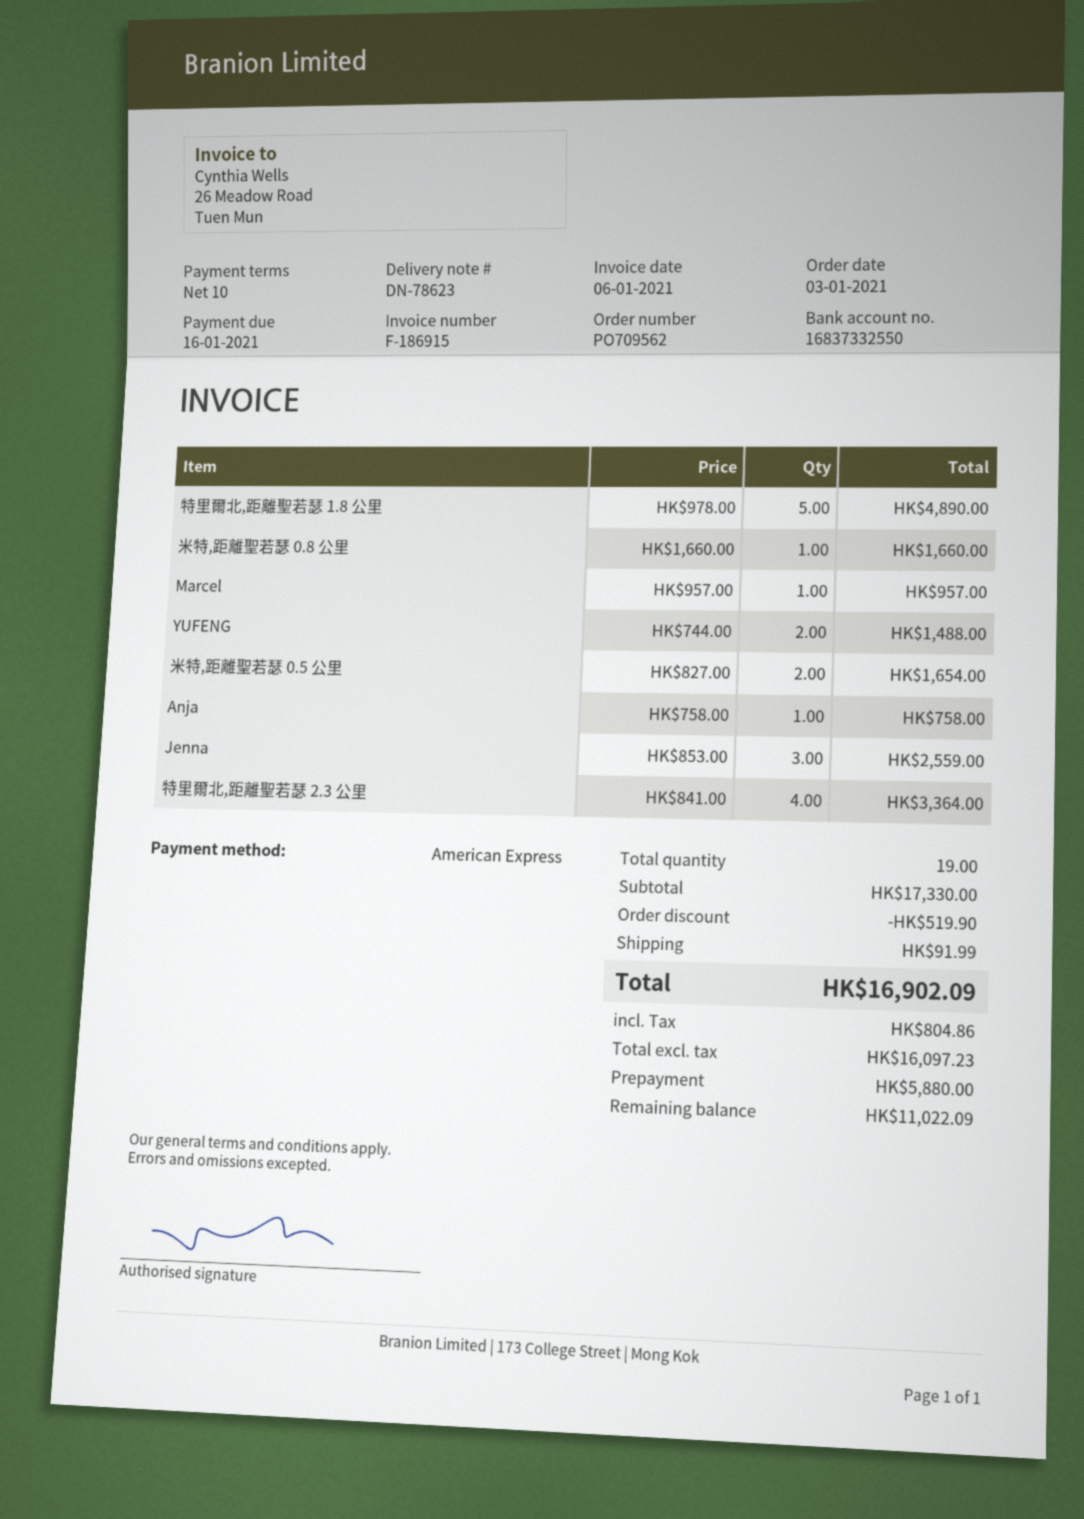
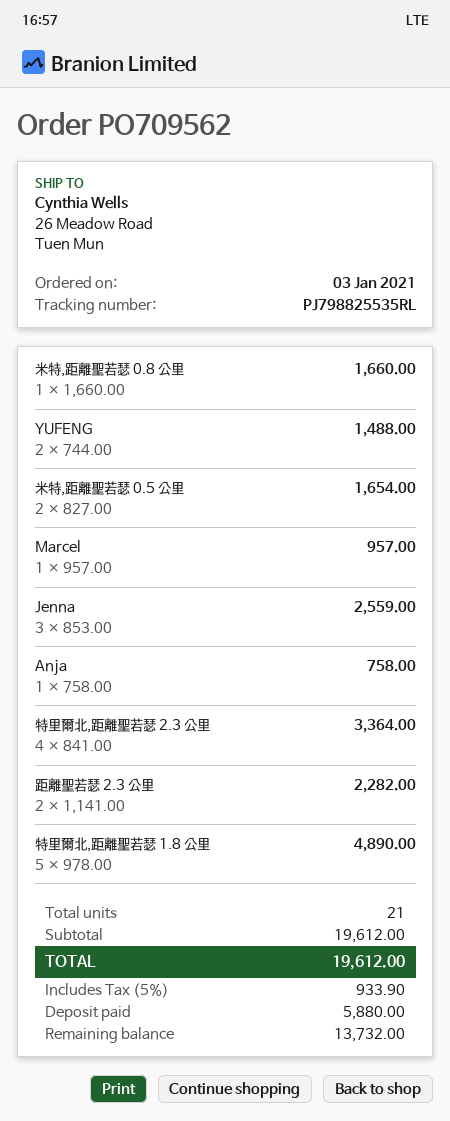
距離聖若瑟 2.3 公里: none -> 2 x 1141.00 = 2282.00
total quantity: 19 -> 21
subtotal: 17330.00 -> 19612.00
discount: 519.90 -> none
shipping: 91.99 -> none
tax: 804.86 -> 933.90
total: 16902.09 -> 19612.00
balance: 11022.09 -> 13732.00

